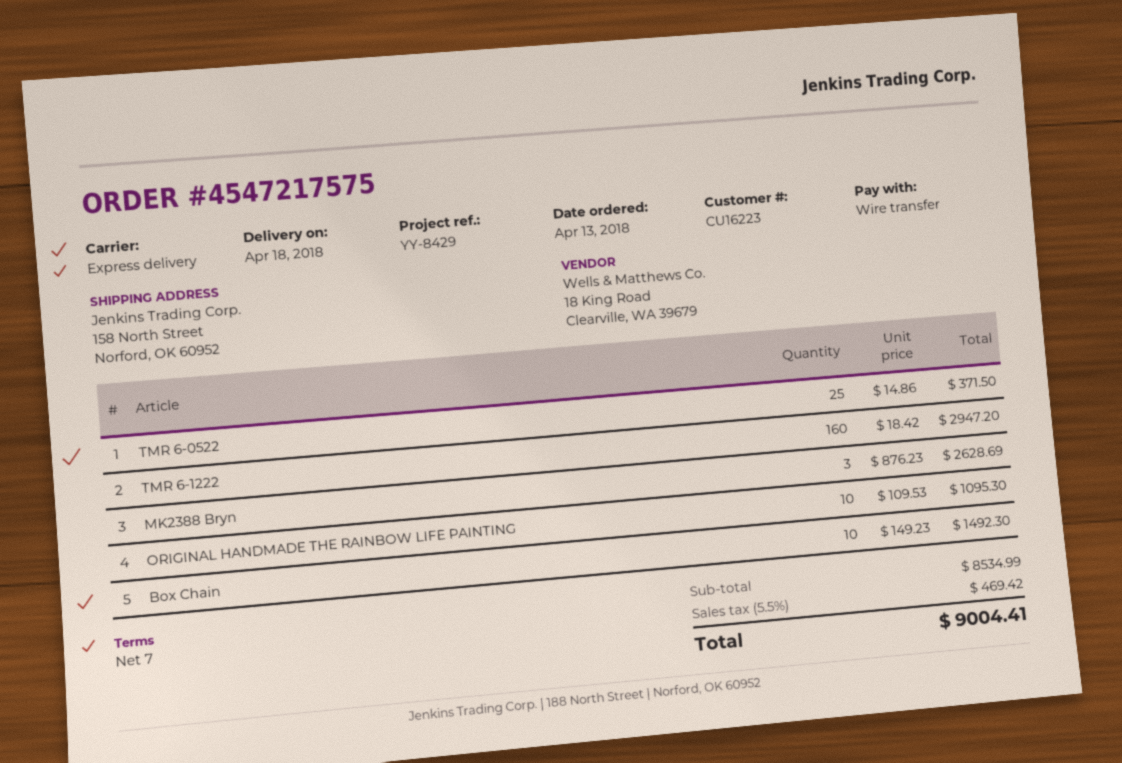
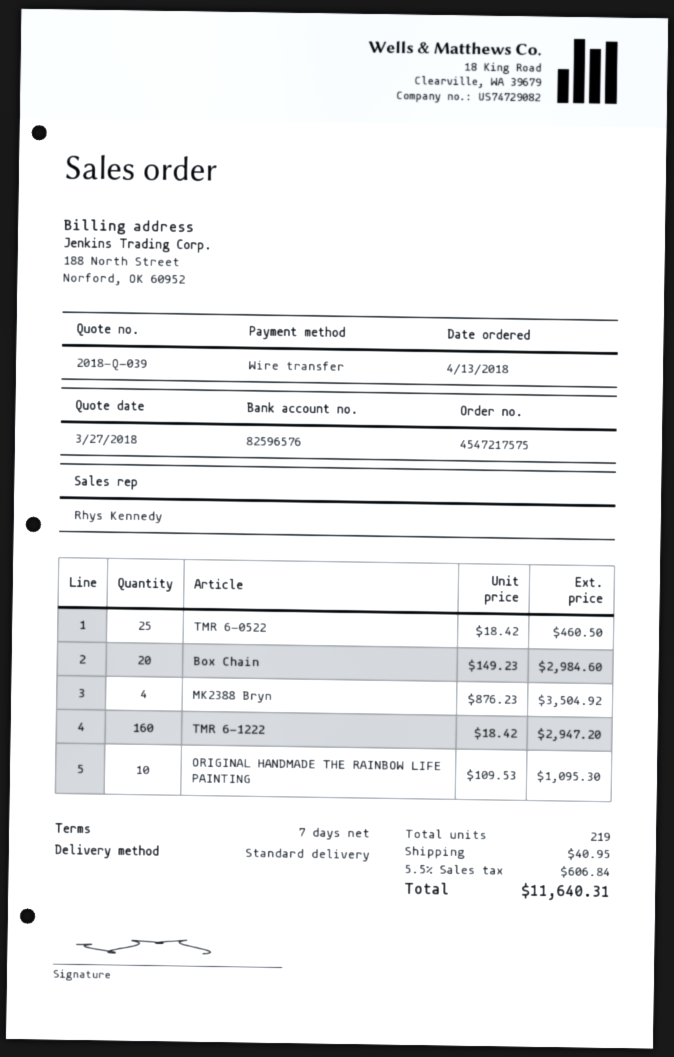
shipping method: express -> standard
TMR 6-0522: 25 x 14.86 = 371.50 -> 25 x 18.42 = 460.50
MK2388 Bryn: 3 x 876.23 = 2628.69 -> 4 x 876.23 = 3504.92
Box Chain: 10 x 149.23 = 1492.30 -> 20 x 149.23 = 2984.60
shipping: none -> 40.95
tax: 5.5% = 469.42 -> 5.5% = 606.84
total: 9004.41 -> 11640.31

